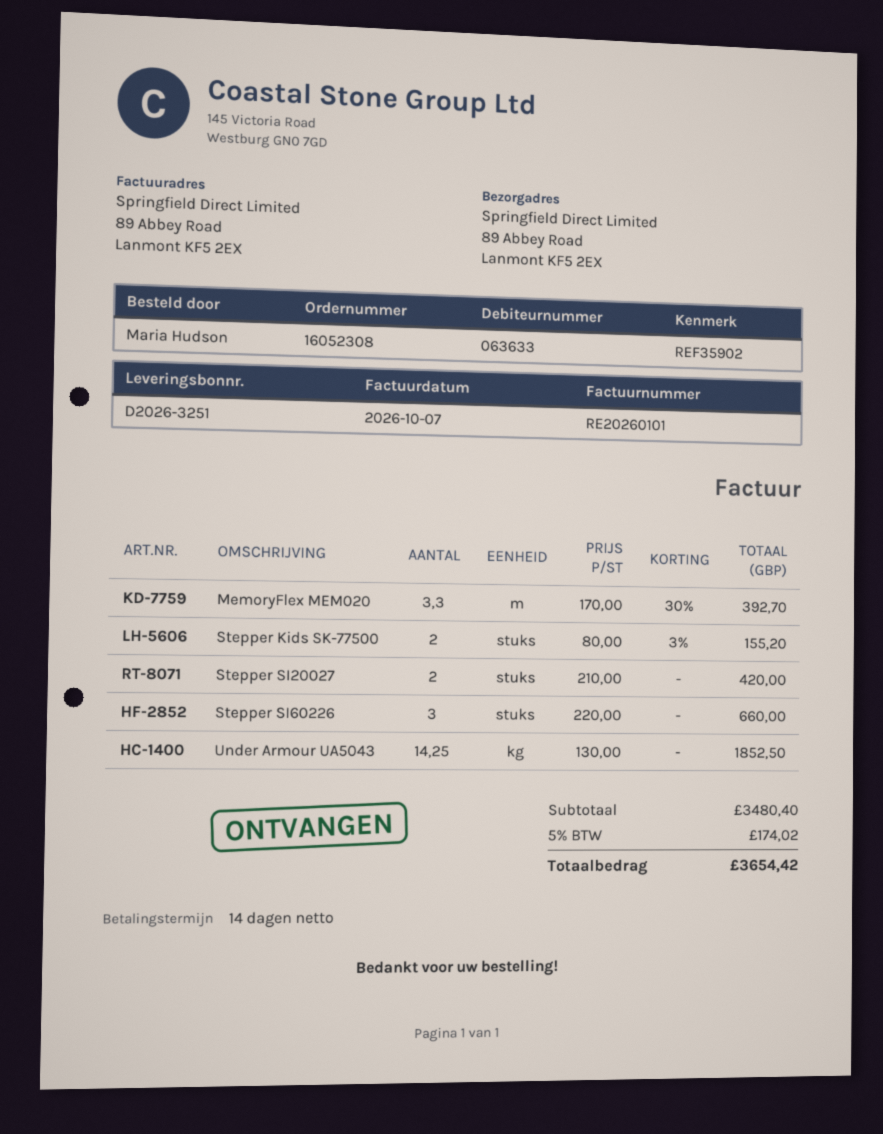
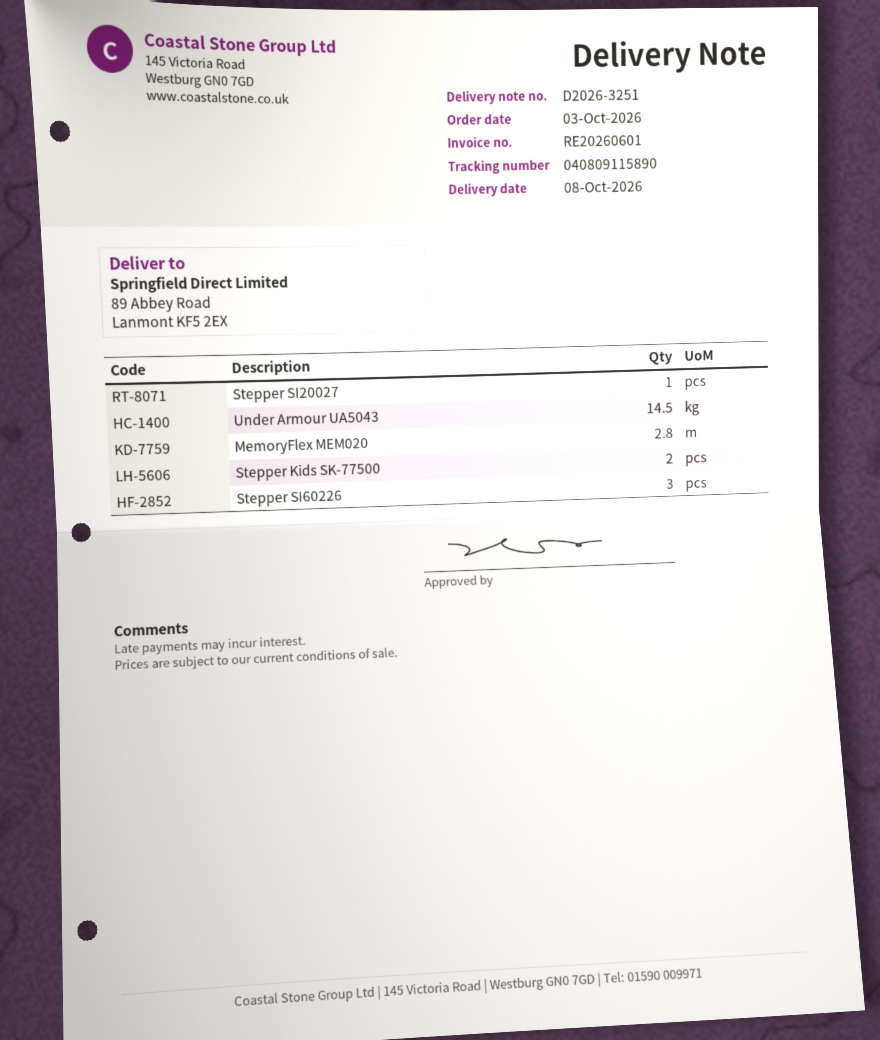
invoice number: RE20260101 -> RE20260601
MemoryFlex MEM020: 3.3 -> 2.8
Stepper SI20027: 2 -> 1
Under Armour UA5043: 14.25 -> 14.5

